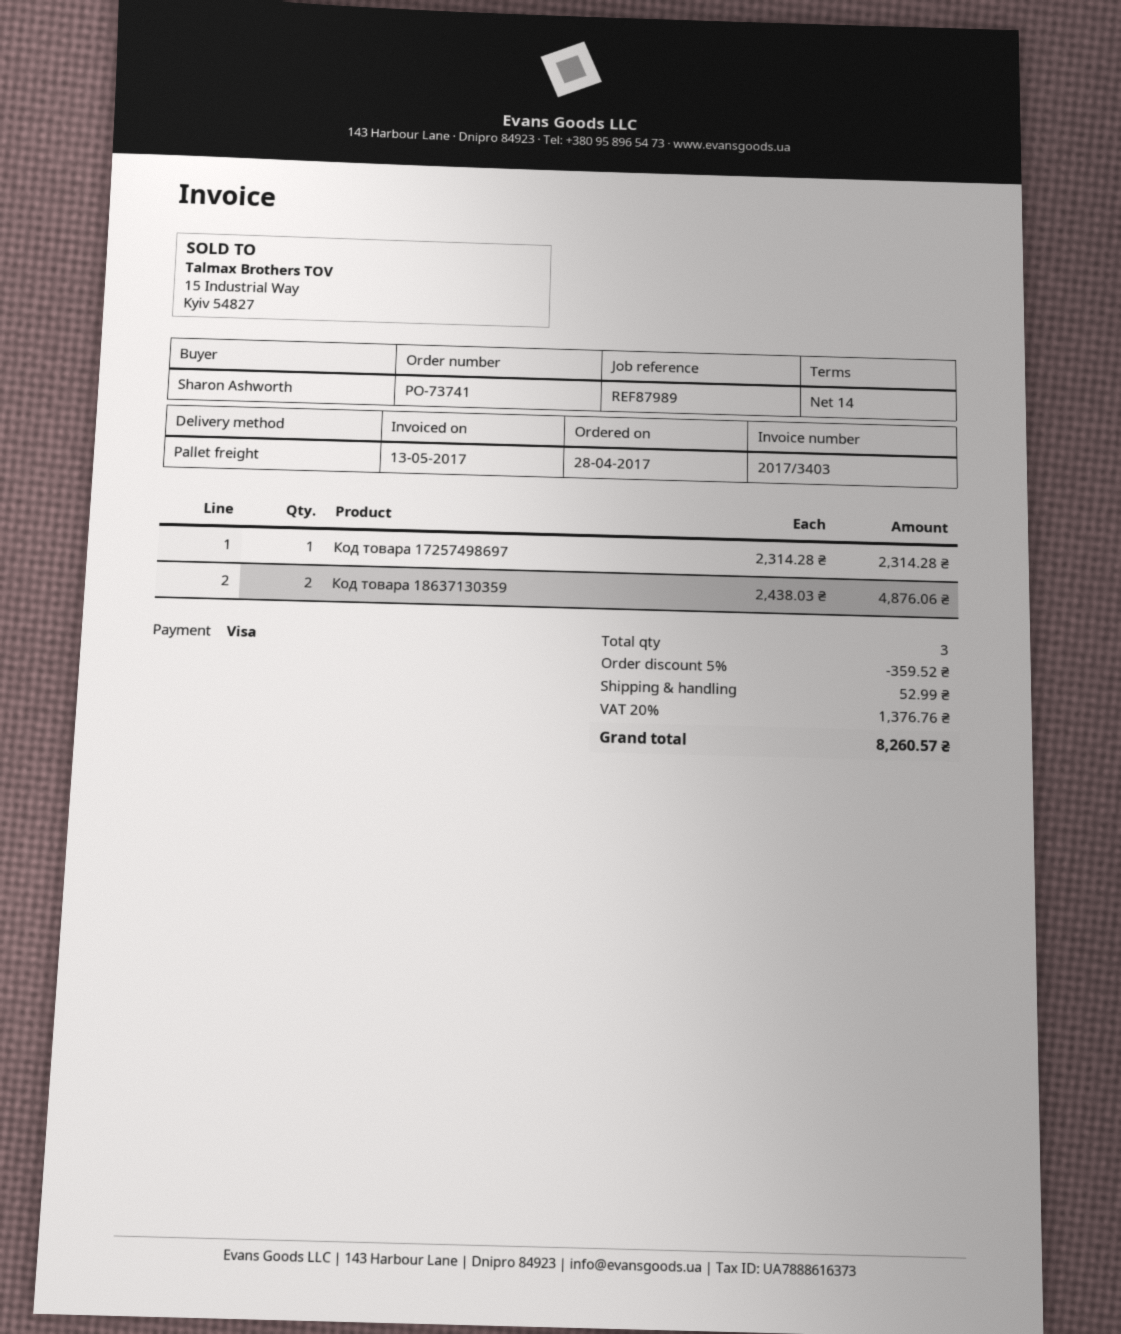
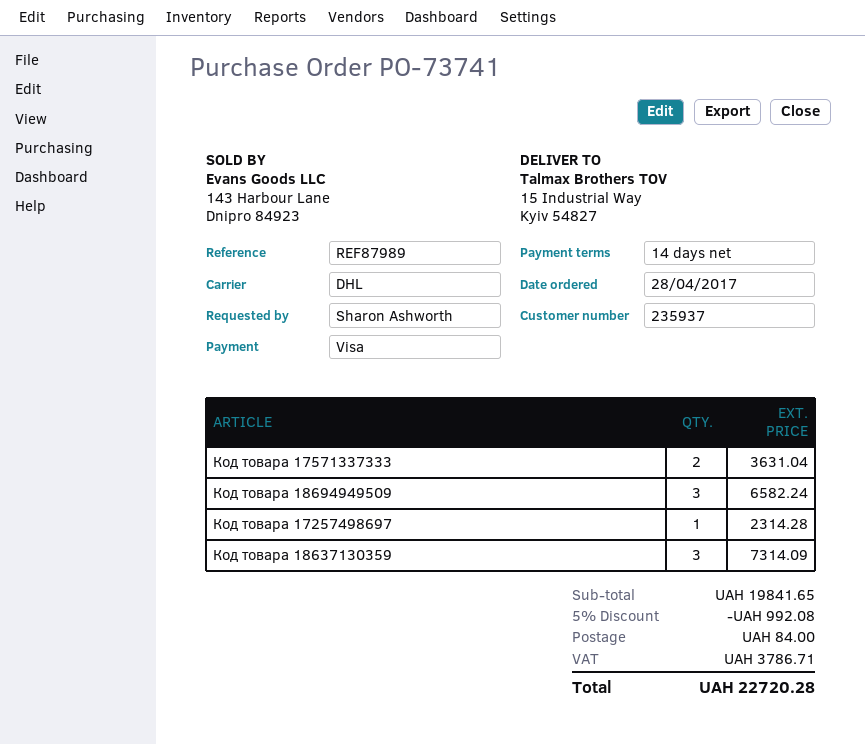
shipping method: pallet freight -> DHL
Код товара 18637130359: 2 for 4876.06 -> 3 for 7314.09
Код товара 17571337333: none -> 2 for 3631.04
Код товара 18694949509: none -> 3 for 6582.24
discount: 5% = 359.52 -> 5% = 992.08
shipping: 52.99 -> 84.00
tax: 1376.76 -> 3786.71
total: 8260.57 -> 22720.28

